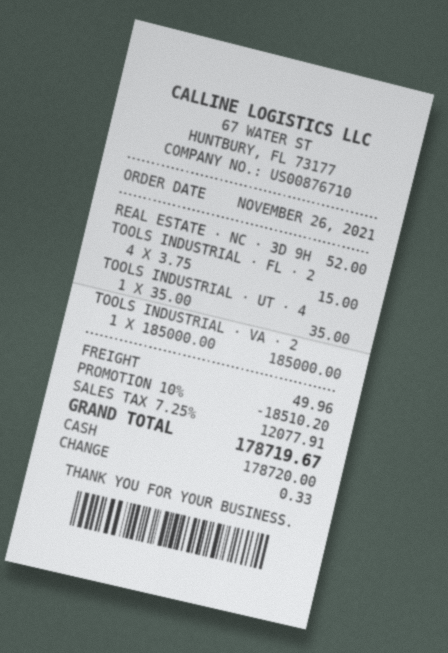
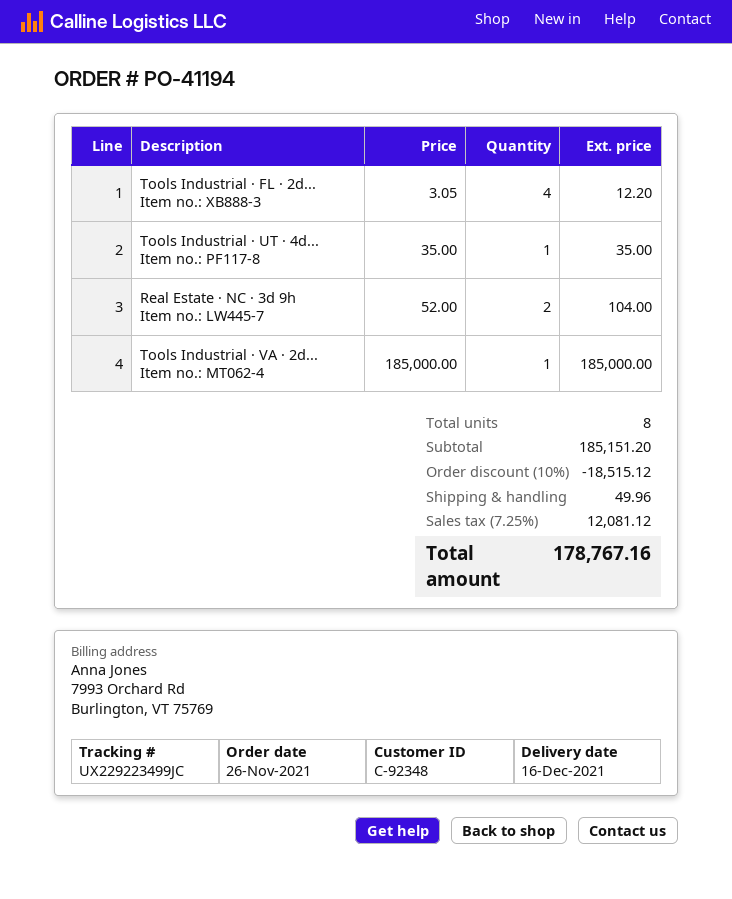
REAL ESTATE · NC · 3D 9H: 1 x 52.00 = 52.00 -> 2 x 52.00 = 104.00
TOOLS INDUSTRIAL · FL · 2: 4 x 3.75 = 15.00 -> 4 x 3.05 = 12.20
discount: 10% = 18510.20 -> 10% = 18515.12
tax: 7.25% = 12077.91 -> 7.25% = 12081.12
total: 178719.67 -> 178767.16

